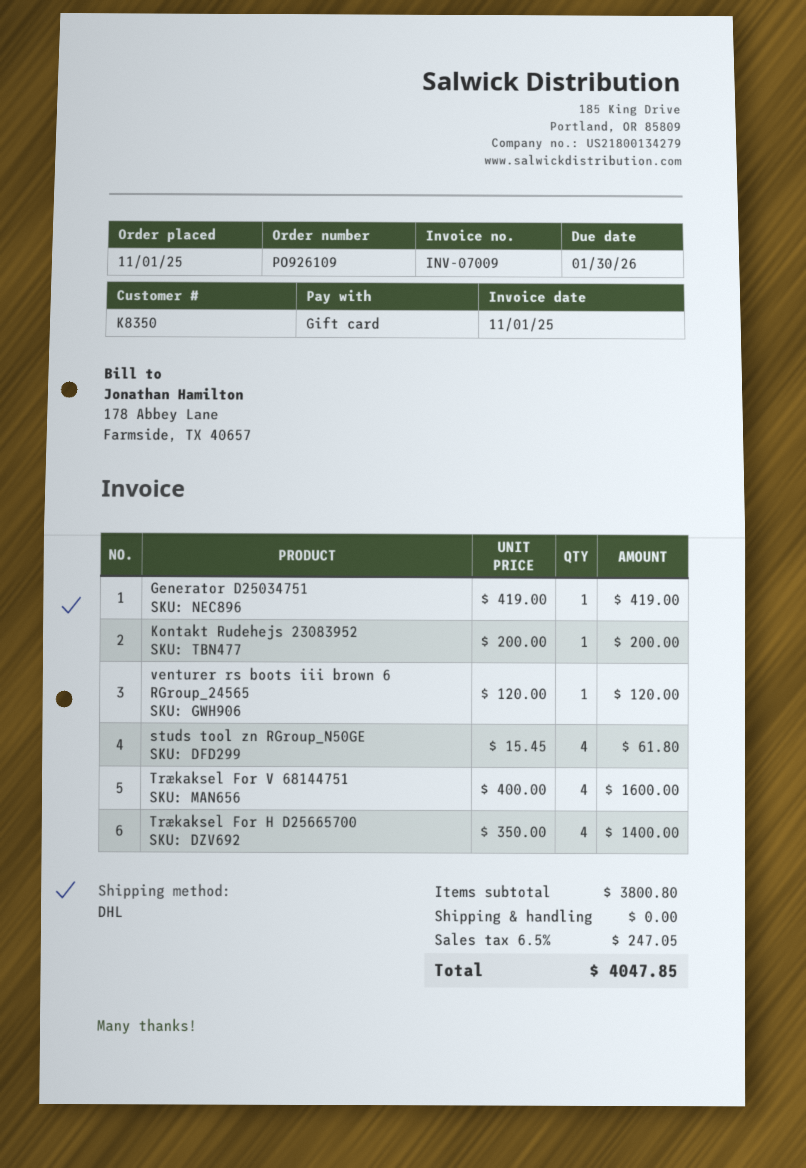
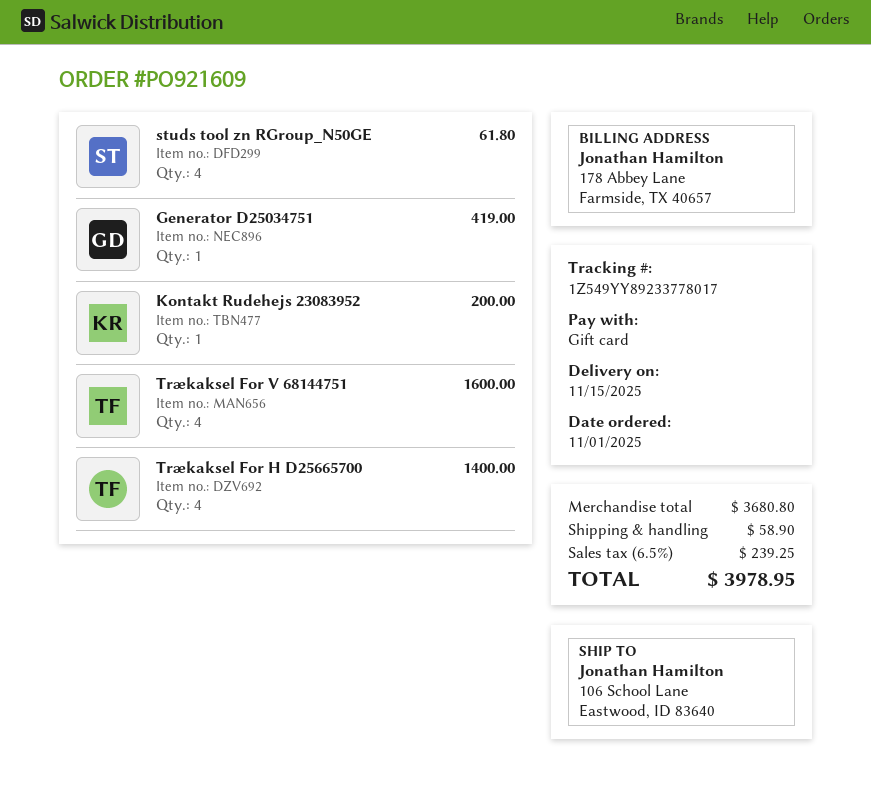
order number: PO926109 -> PO921609
venturer rs boots iii brown 6 RGroup_24565: 1 for 120.00 -> none
subtotal: 3800.80 -> 3680.80
shipping: 0.00 -> 58.90
tax: 6.5% = 247.05 -> 6.5% = 239.25
total: 4047.85 -> 3978.95

